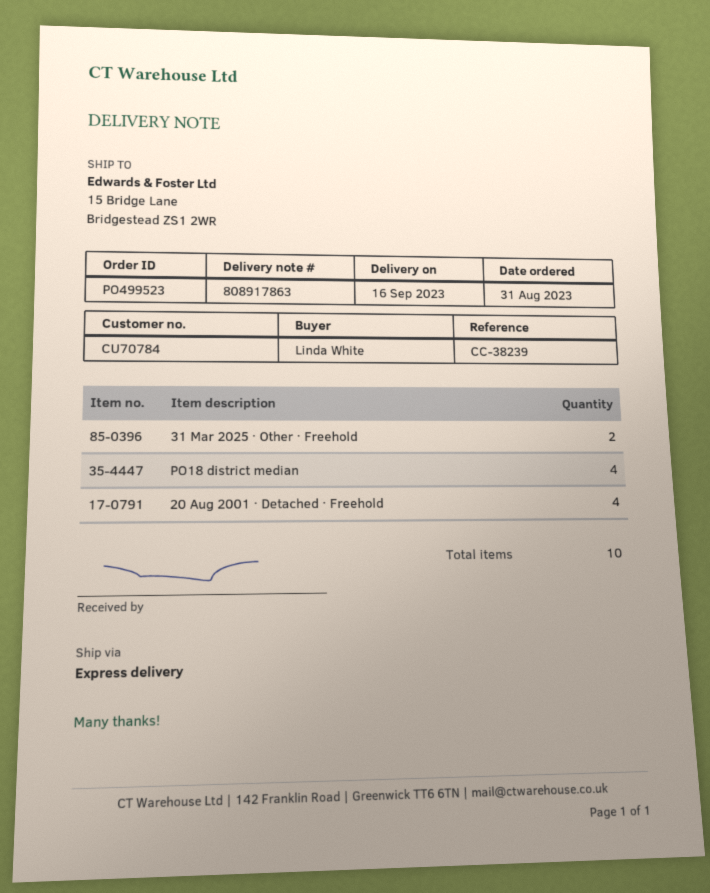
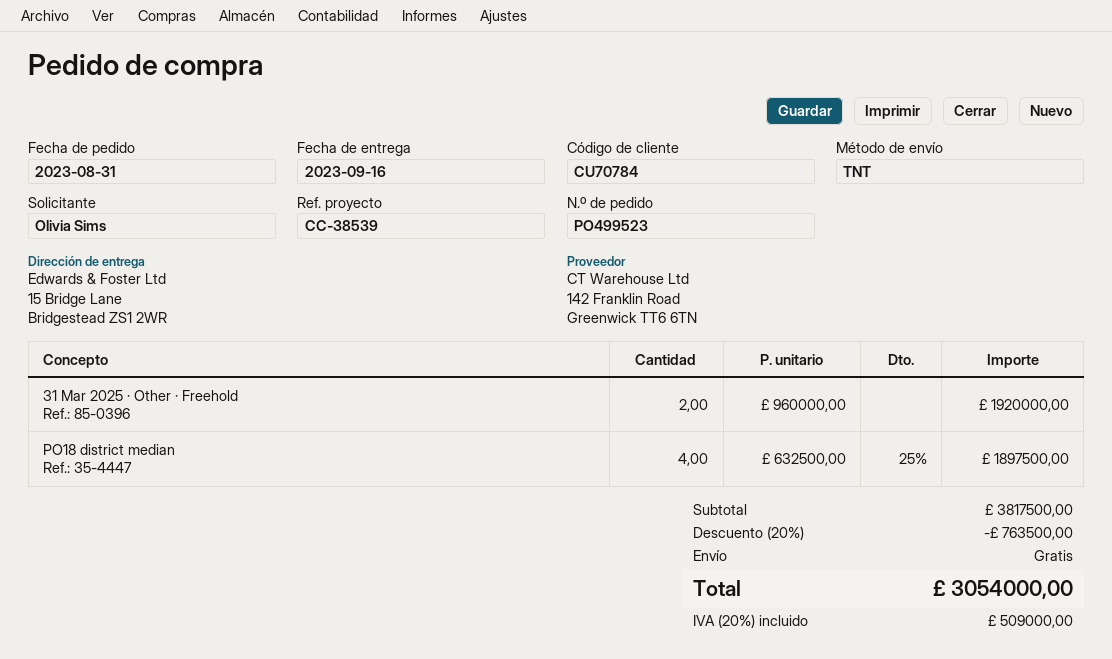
reference: CC-38239 -> CC-38539
ordered by: Linda White -> Olivia Sims
shipping method: express -> TNT
20 Aug 2001 · Detached · Freehold: 4 -> none

